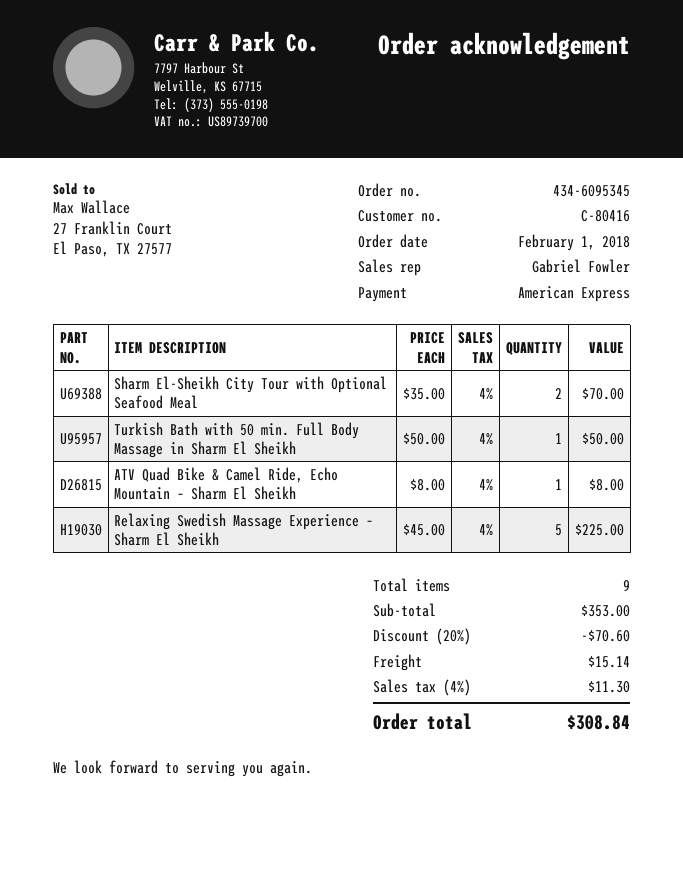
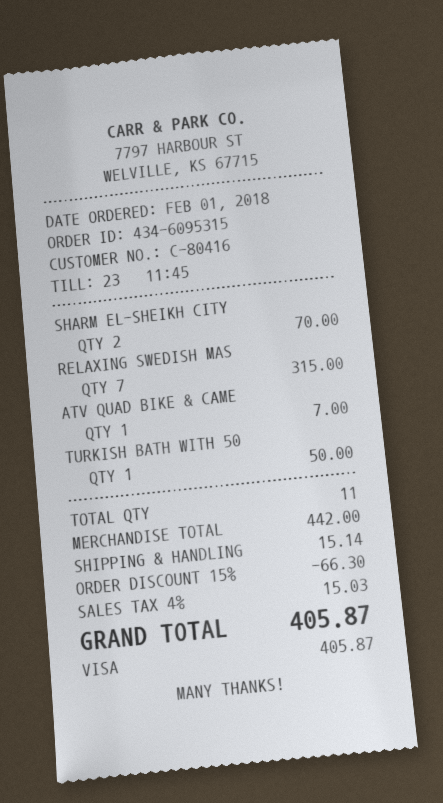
order number: 434-6095345 -> 434-6095315
payment method: American Express -> Visa
ATV Quad Bike & Camel Ride, Echo Mountain – Sharm El Sheikh: 1 for 8.00 -> 1 for 7.00
Relaxing Swedish Massage Experience – Sharm El Sheikh: 5 for 225.00 -> 7 for 315.00
total quantity: 9 -> 11
subtotal: 353.00 -> 442.00
discount: 20% = 70.60 -> 15% = 66.30
tax: 4% = 11.30 -> 4% = 15.03
total: 308.84 -> 405.87

